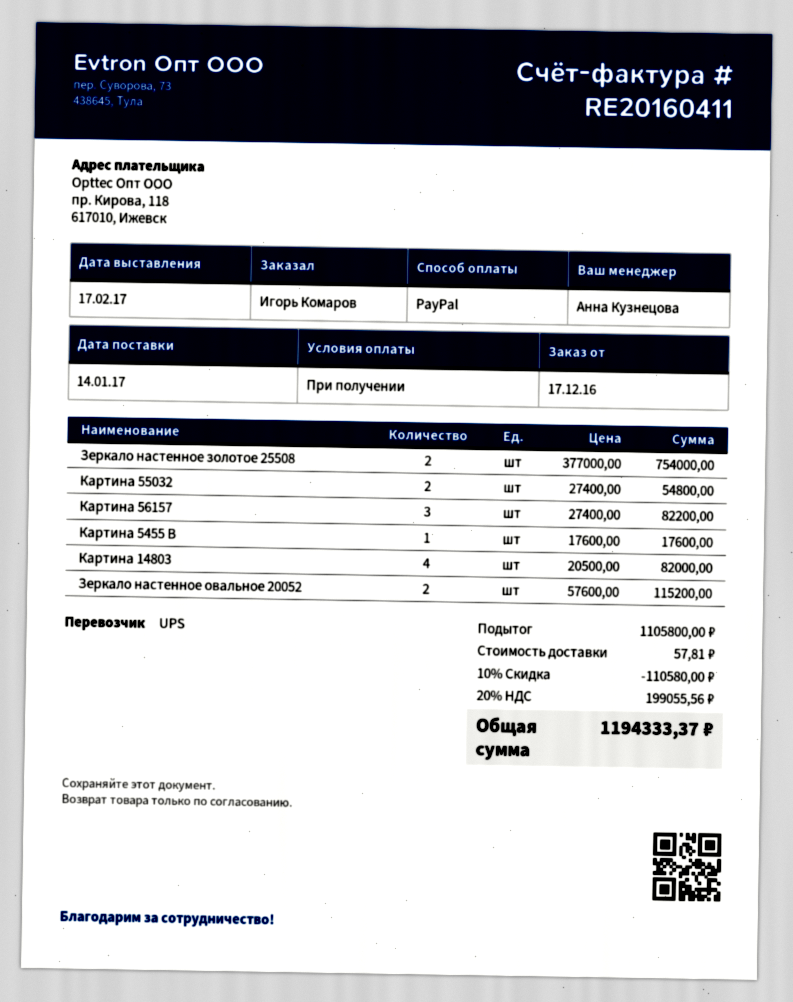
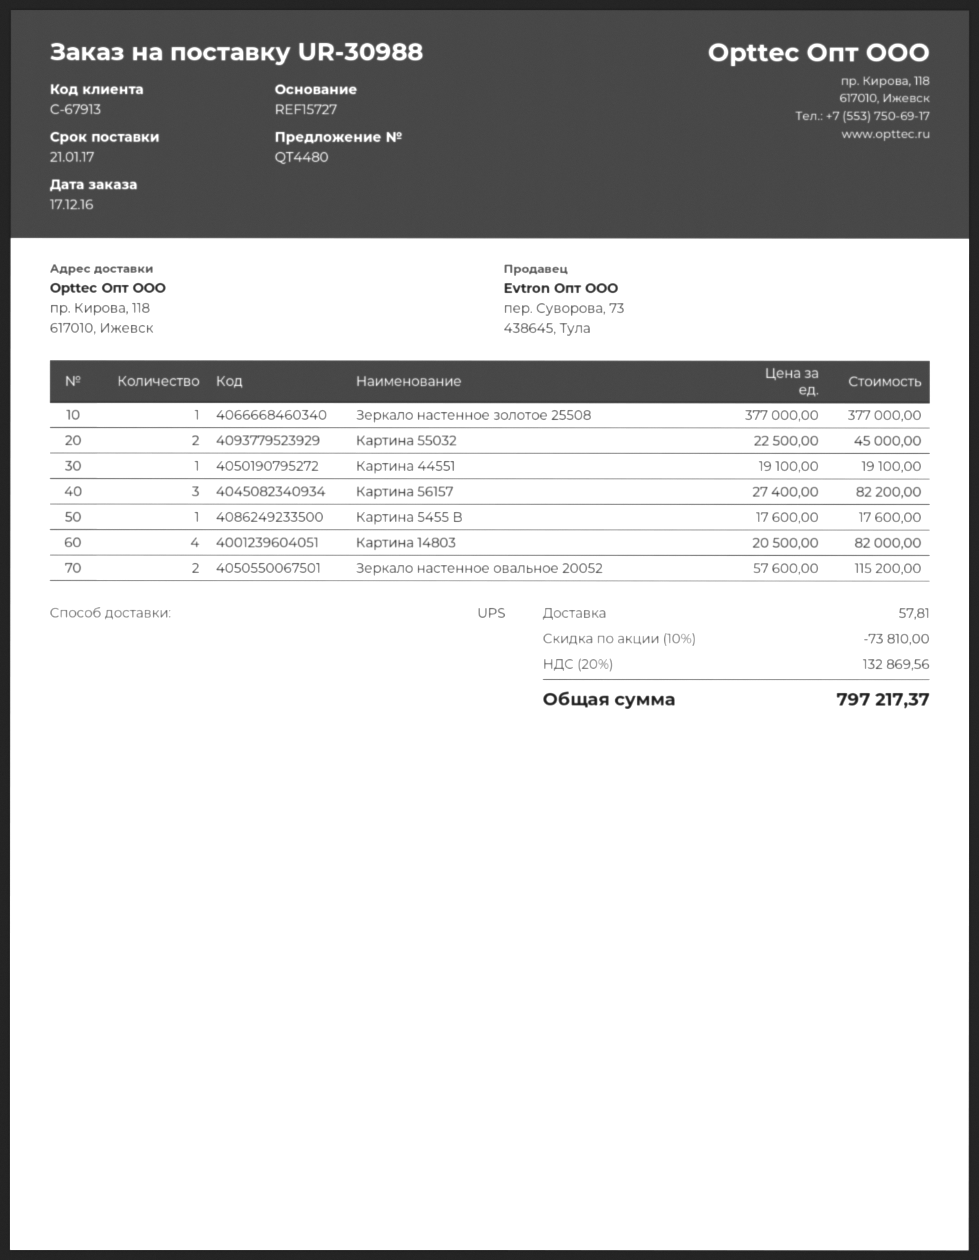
delivery date: 2017-01-14 -> 2017-01-21
Зеркало настенное золотое 25508: 2 x 377000.00 = 754000.00 -> 1 x 377000.00 = 377000.00
Картина 55032: 2 x 27400.00 = 54800.00 -> 2 x 22500.00 = 45000.00
Картина 44551: none -> 1 x 19100.00 = 19100.00
discount: 10% = 110580.00 -> 10% = 73810.00
tax: 20% = 199055.56 -> 20% = 132869.56
total: 1194333.37 -> 797217.37

